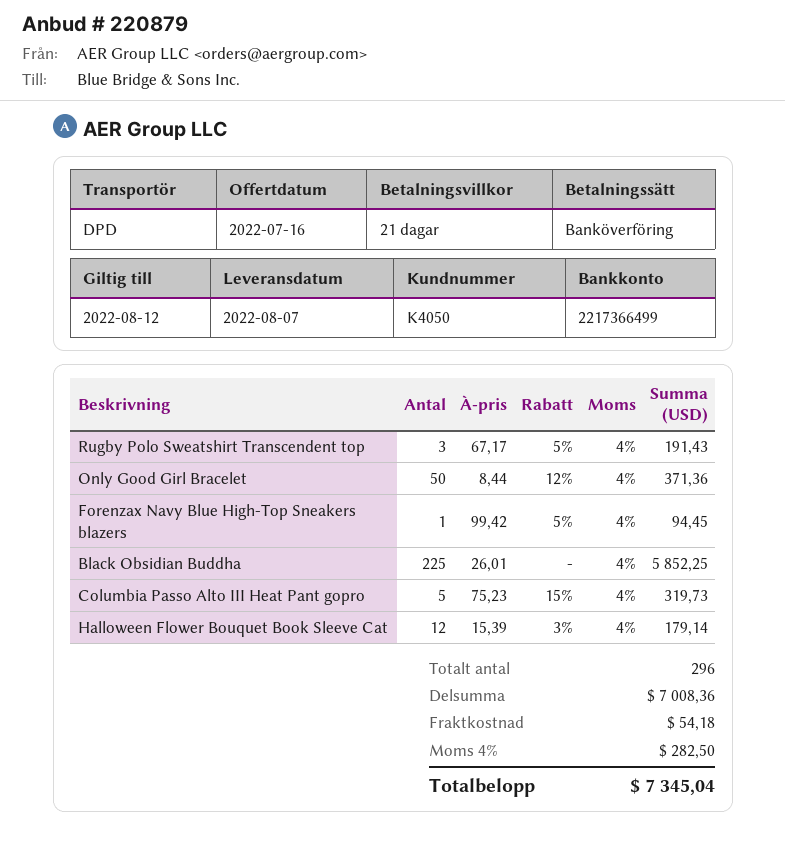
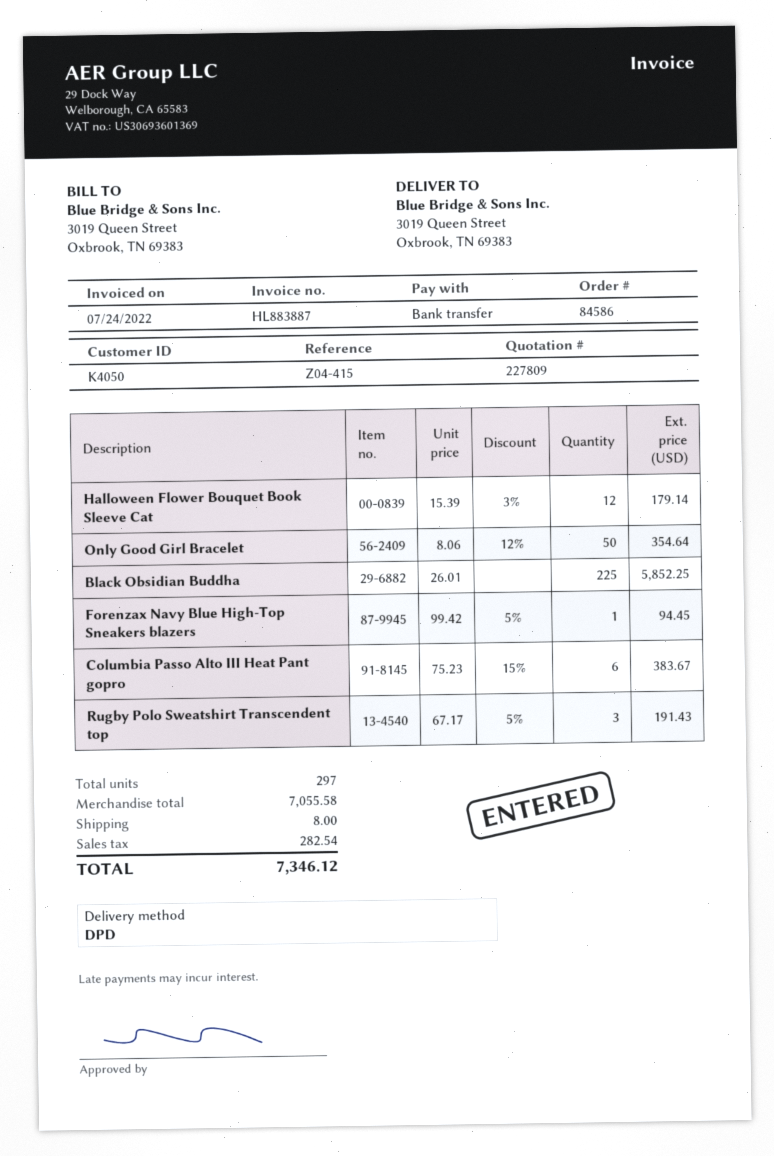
quote number: 220879 -> 227809
Only Good Girl Bracelet: 50 x 8.44 - 12% = 371.36 -> 50 x 8.06 - 12% = 354.64
Columbia Passo Alto III Heat Pant gopro: 5 x 75.23 - 15% = 319.73 -> 6 x 75.23 - 15% = 383.67
total quantity: 296 -> 297
subtotal: 7008.36 -> 7055.58
shipping: 54.18 -> 8.00
tax: 282.50 -> 282.54
total: 7345.04 -> 7346.12

